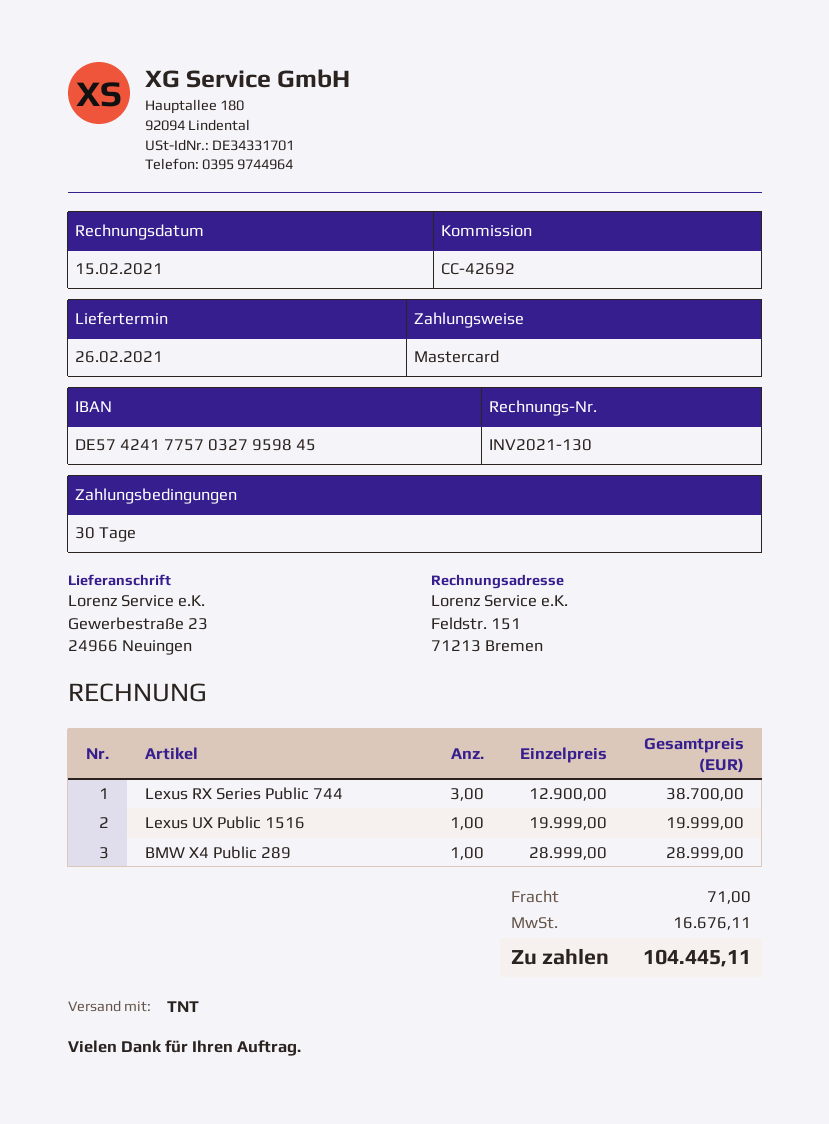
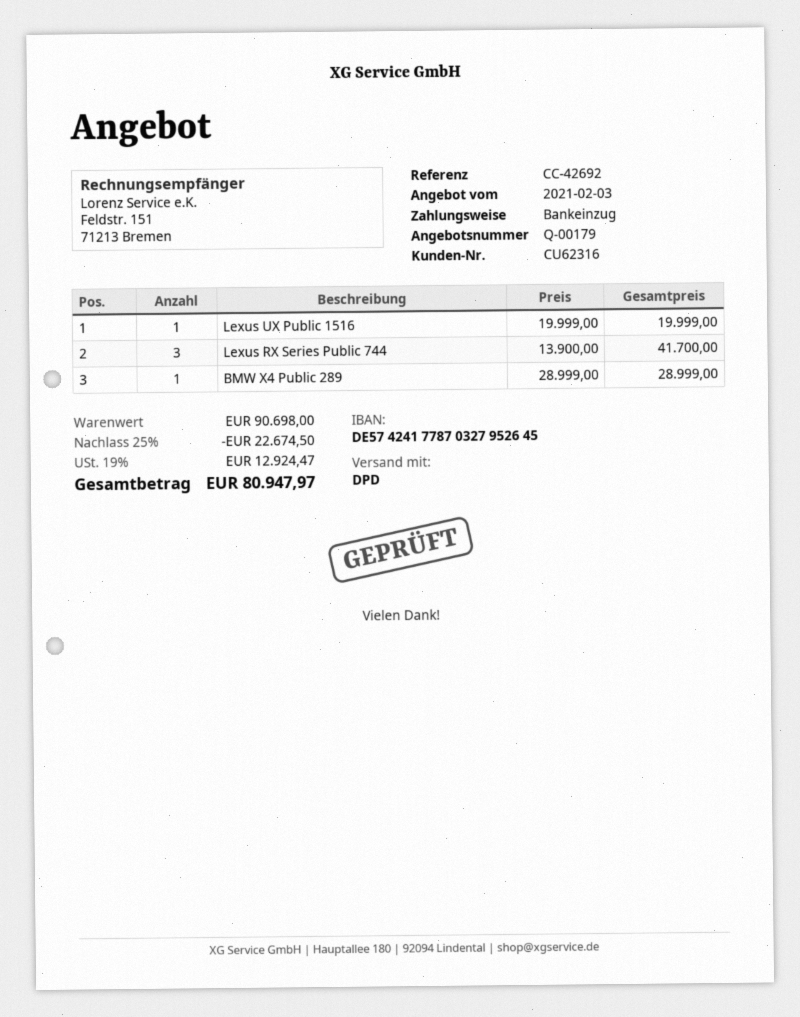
payment method: Mastercard -> direct debit
bank account: DE57424177570327959845 -> DE57424177870327952645
shipping method: TNT -> DPD
Lexus RX Series Public 744: 3 x 12900.00 = 38700.00 -> 3 x 13900.00 = 41700.00
discount: none -> 25% = 22674.50
shipping: 71.00 -> none
tax: 16676.11 -> 12924.47
total: 104445.11 -> 80947.97

